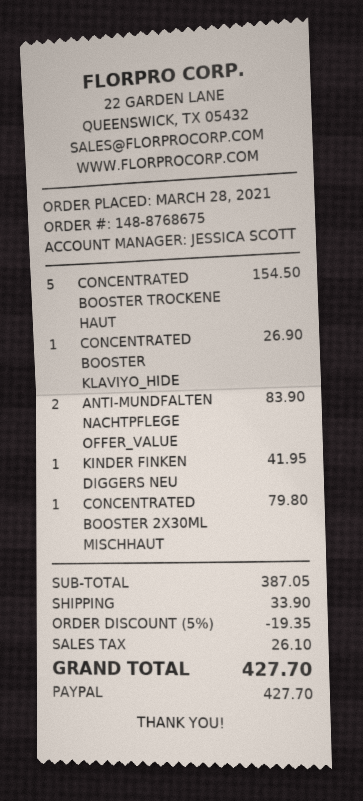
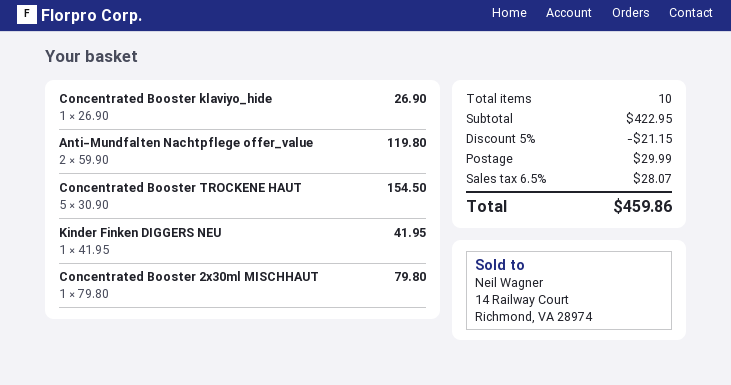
ANTI-MUNDFALTEN NACHTPFLEGE OFFER_VALUE: 2 for 83.90 -> 2 for 119.80
subtotal: 387.05 -> 422.95
discount: 5% = 19.35 -> 5% = 21.15
shipping: 33.90 -> 29.99
tax: 26.10 -> 28.07
total: 427.70 -> 459.86

